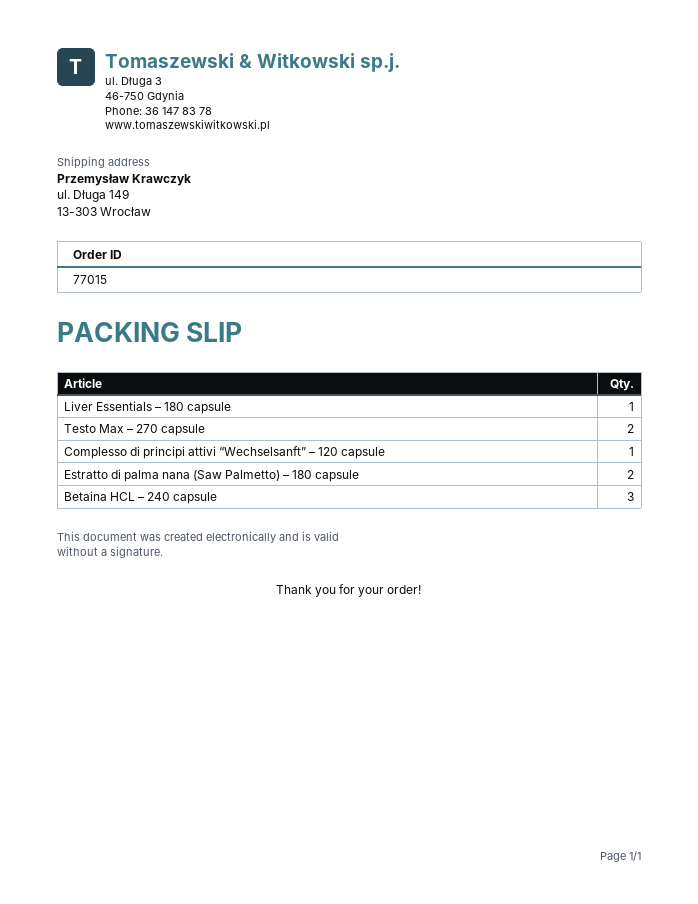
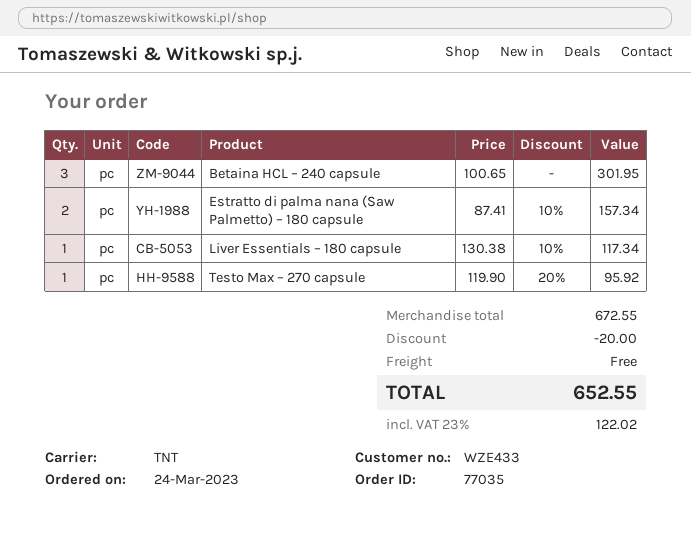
order number: 77015 -> 77035
Testo Max – 270 capsule: 2 -> 1
Complesso di principi attivi “Wechselsanft” – 120 capsule: 1 -> none

